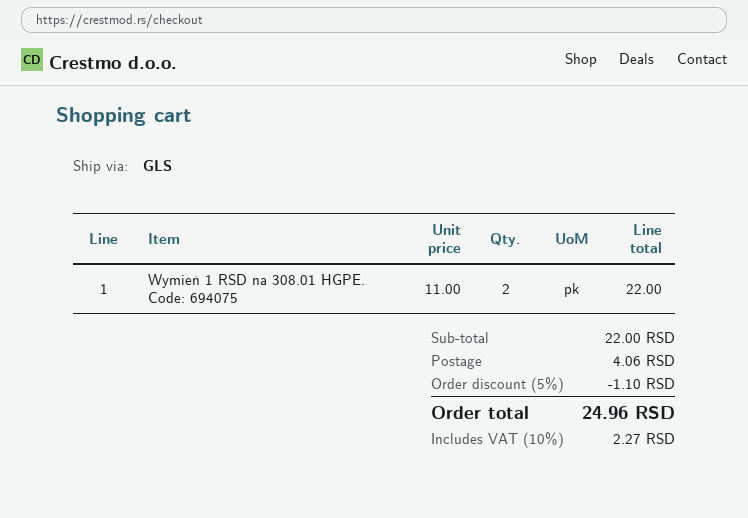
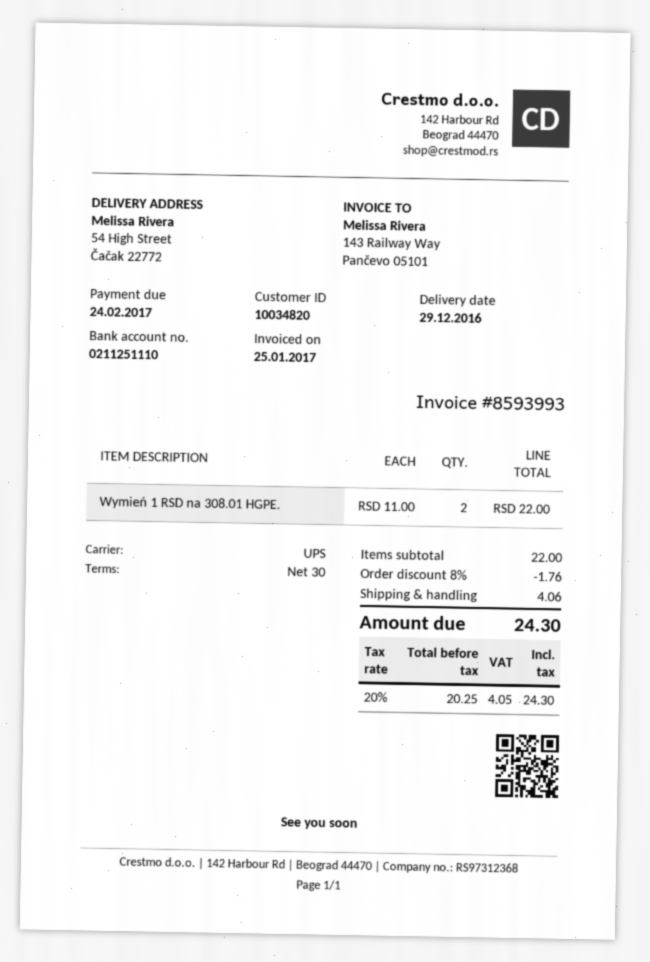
shipping method: GLS -> UPS
discount: 5% = 1.10 -> 8% = 1.76
tax: 10% = 2.27 -> 20% = 4.05
total: 24.96 -> 24.30

